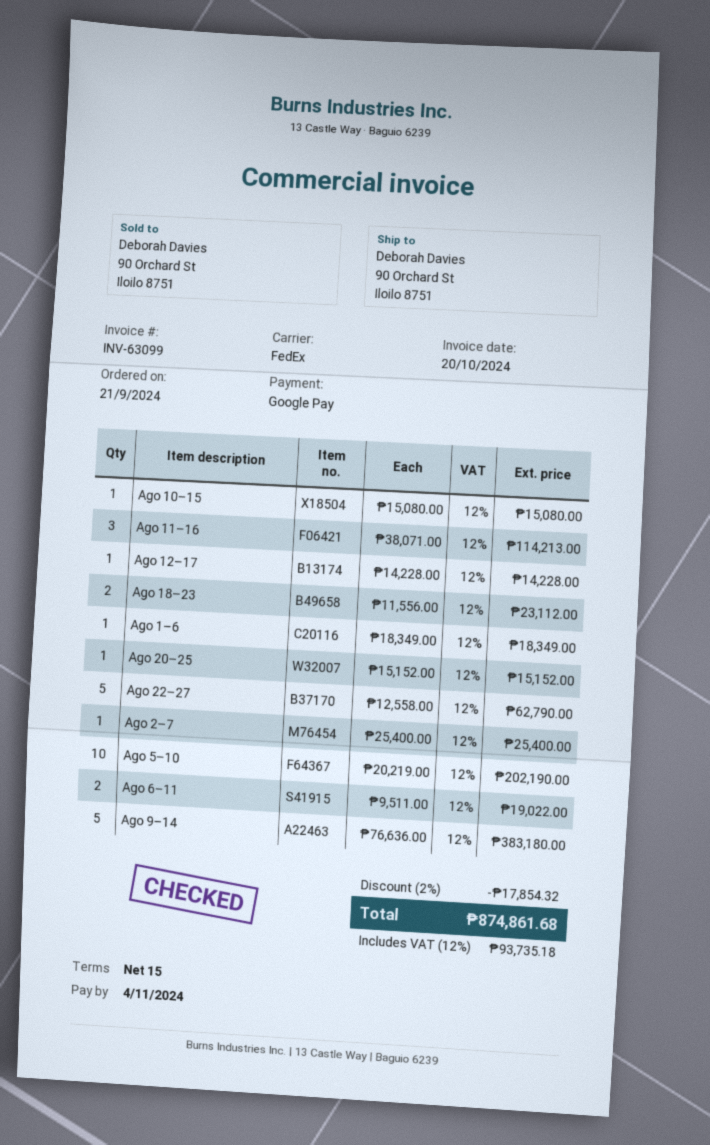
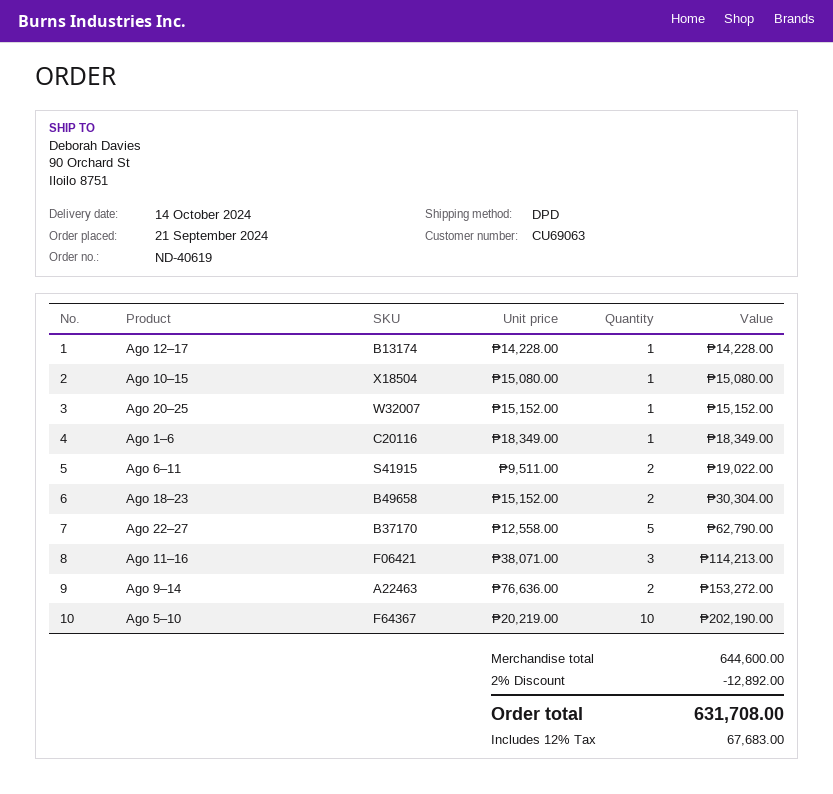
shipping method: FedEx -> DPD
Ago 18–23: 2 x 11556.00 = 23112.00 -> 2 x 15152.00 = 30304.00
Ago 2–7: 1 x 25400.00 = 25400.00 -> none
Ago 9–14: 5 x 76636.00 = 383180.00 -> 2 x 76636.00 = 153272.00
discount: 2% = 17854.32 -> 2% = 12892.00
tax: 12% = 93735.18 -> 12% = 67683.00
total: 874861.68 -> 631708.00

